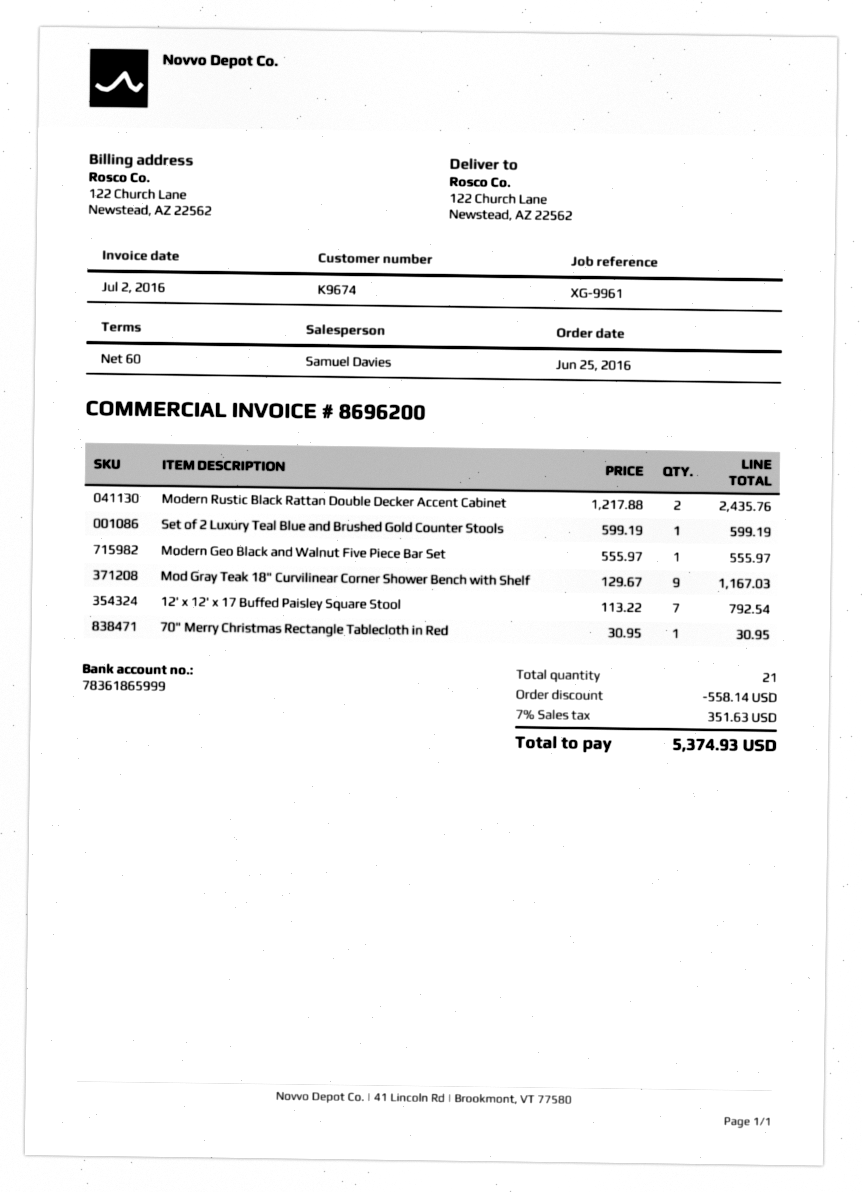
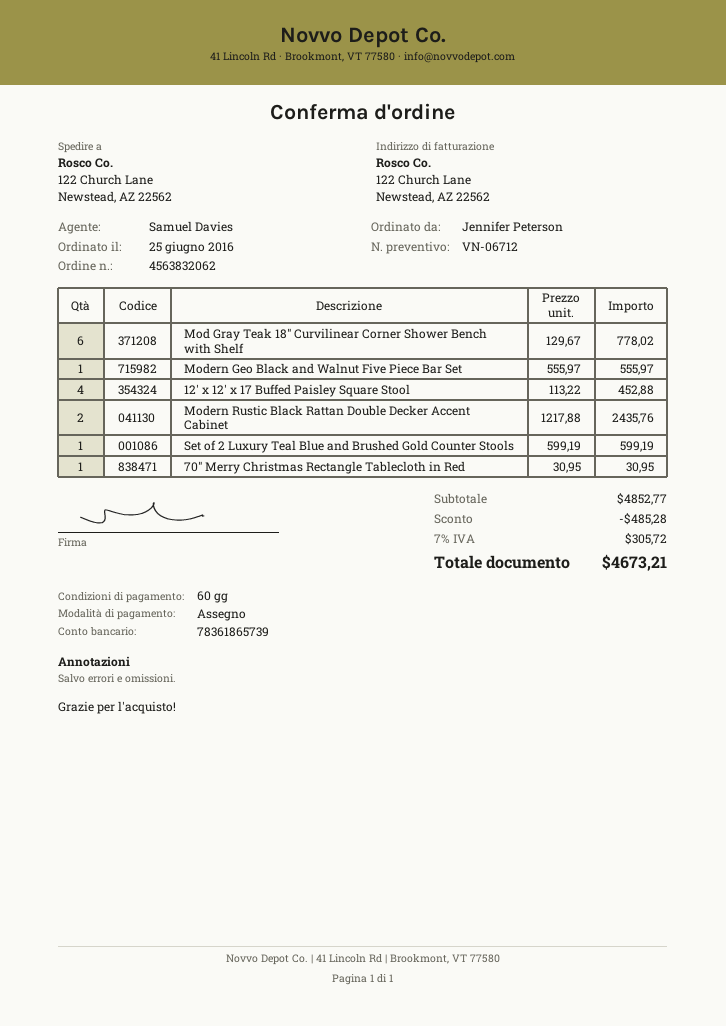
bank account: 78361865999 -> 78361865739
Mod Gray Teak 18" Curvilinear Corner Shower Bench with Shelf: 9 x 129.67 = 1167.03 -> 6 x 129.67 = 778.02
12' x 12' x 17 Buffed Paisley Square Stool: 7 x 113.22 = 792.54 -> 4 x 113.22 = 452.88
discount: 558.14 -> 485.28
tax: 7% = 351.63 -> 7% = 305.72
total: 5374.93 -> 4673.21

